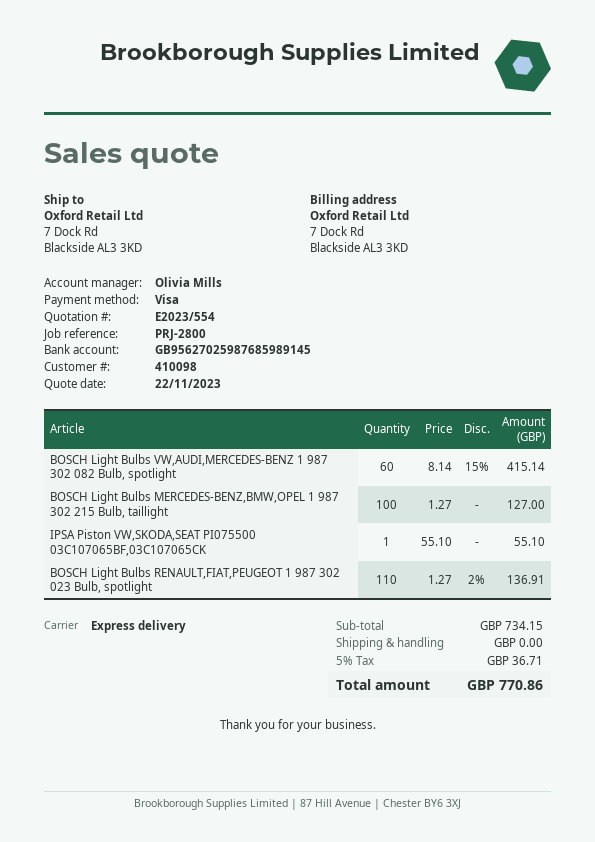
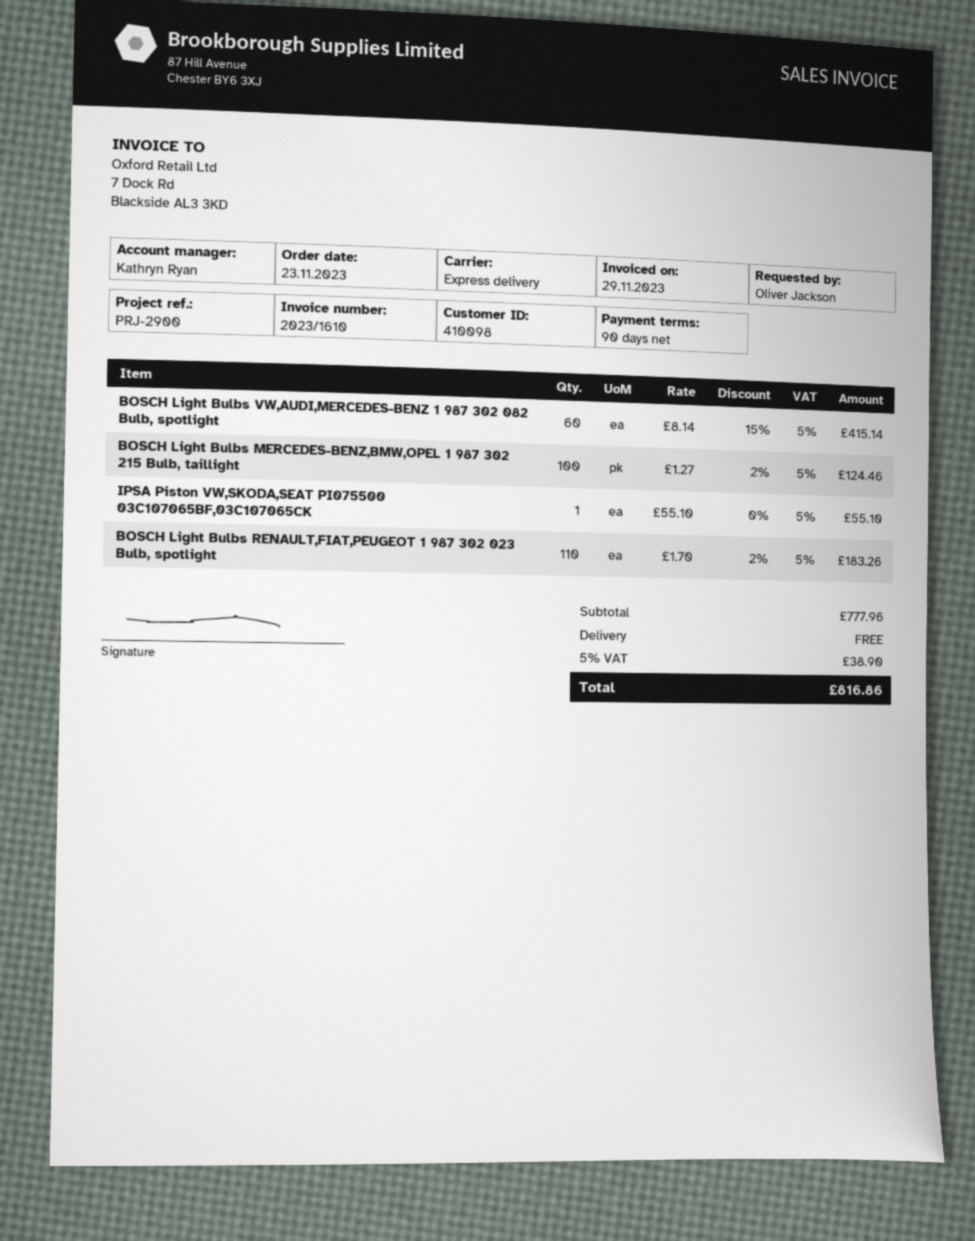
reference: PRJ-2800 -> PRJ-2900
sales rep: Olivia Mills -> Kathryn Ryan
BOSCH Light Bulbs MERCEDES-BENZ,BMW,OPEL 1 987 302 215 Bulb, taillight: 100 x 1.27 = 127.00 -> 100 x 1.27 - 2% = 124.46
BOSCH Light Bulbs RENAULT,FIAT,PEUGEOT 1 987 302 023 Bulb, spotlight: 110 x 1.27 - 2% = 136.91 -> 110 x 1.70 - 2% = 183.26
subtotal: 734.15 -> 777.96
tax: 5% = 36.71 -> 5% = 38.90
total: 770.86 -> 816.86

